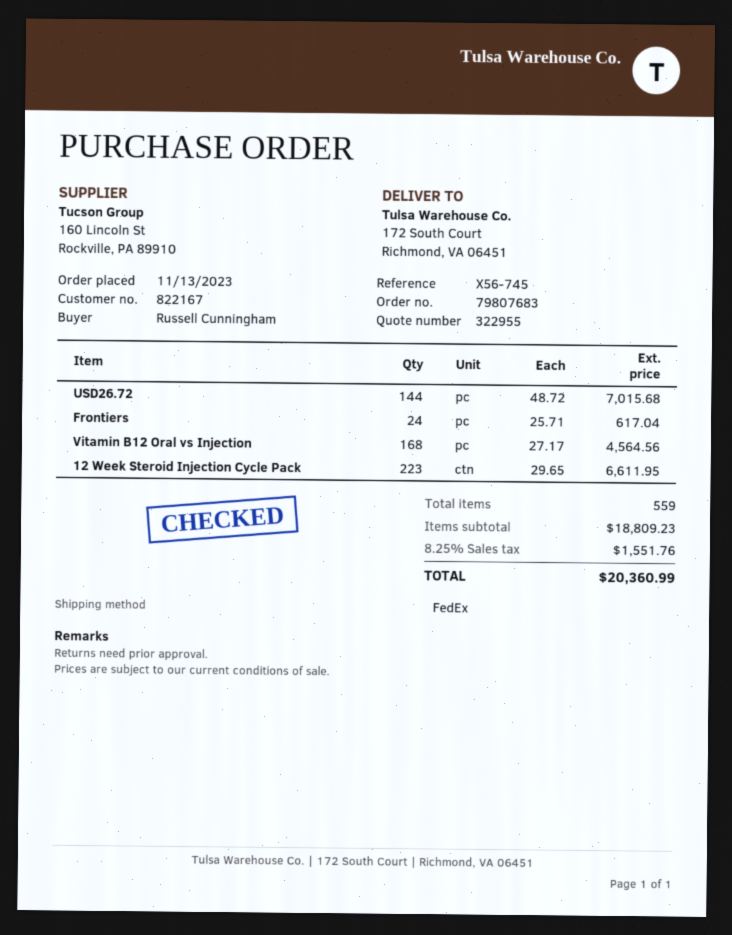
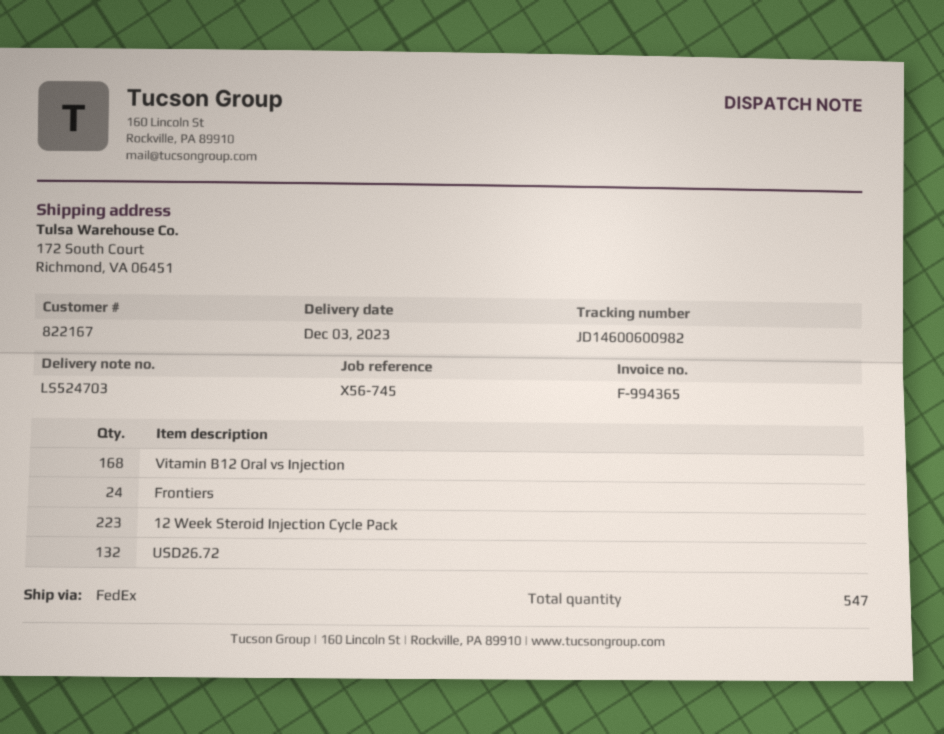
USD26.72: 144 -> 132
total quantity: 559 -> 547

